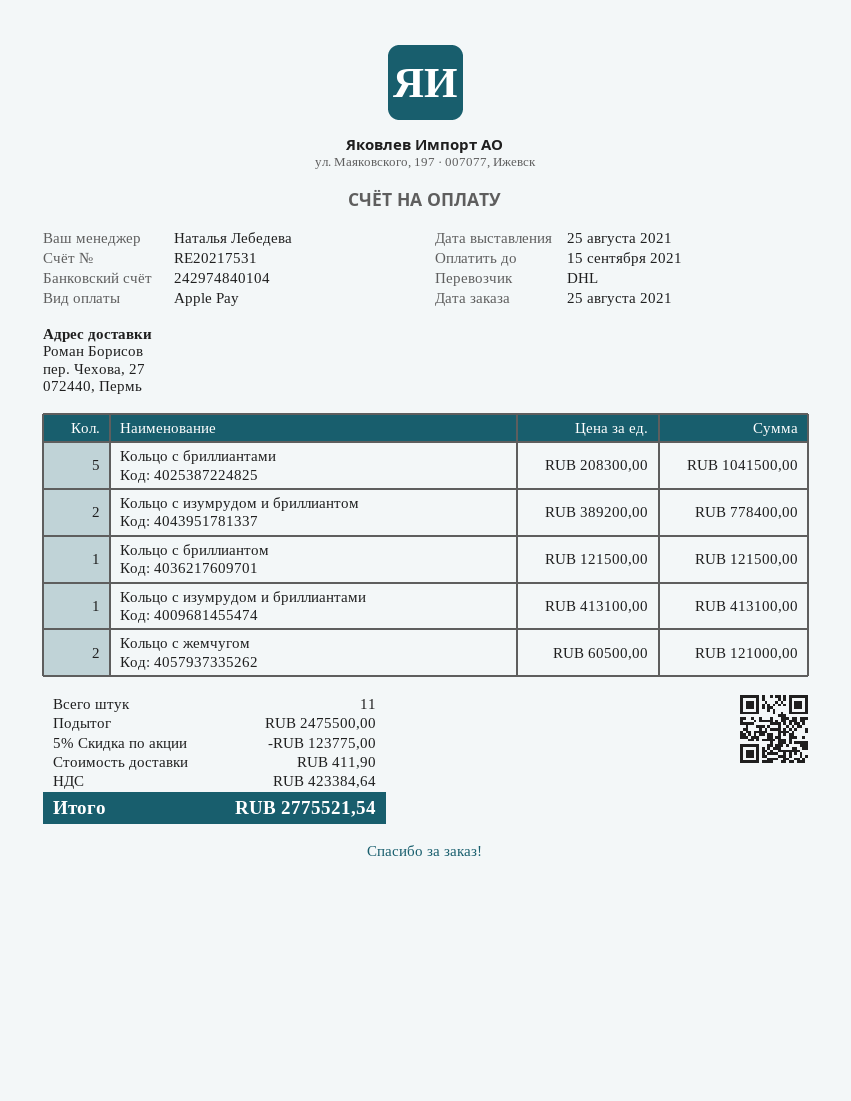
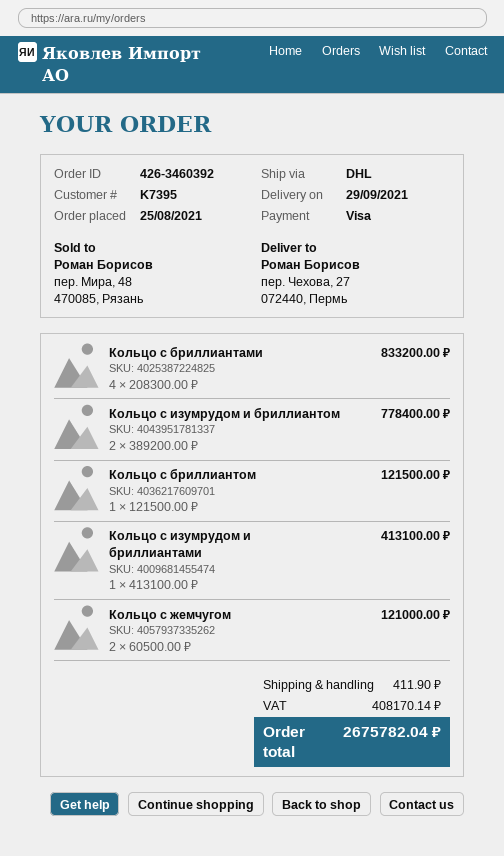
payment method: Apple Pay -> Visa
Кольцо с бриллиантами: 5 x 208300.00 = 1041500.00 -> 4 x 208300.00 = 833200.00
discount: 5% = 123775.00 -> none
tax: 423384.64 -> 408170.14
total: 2775521.54 -> 2675782.04

